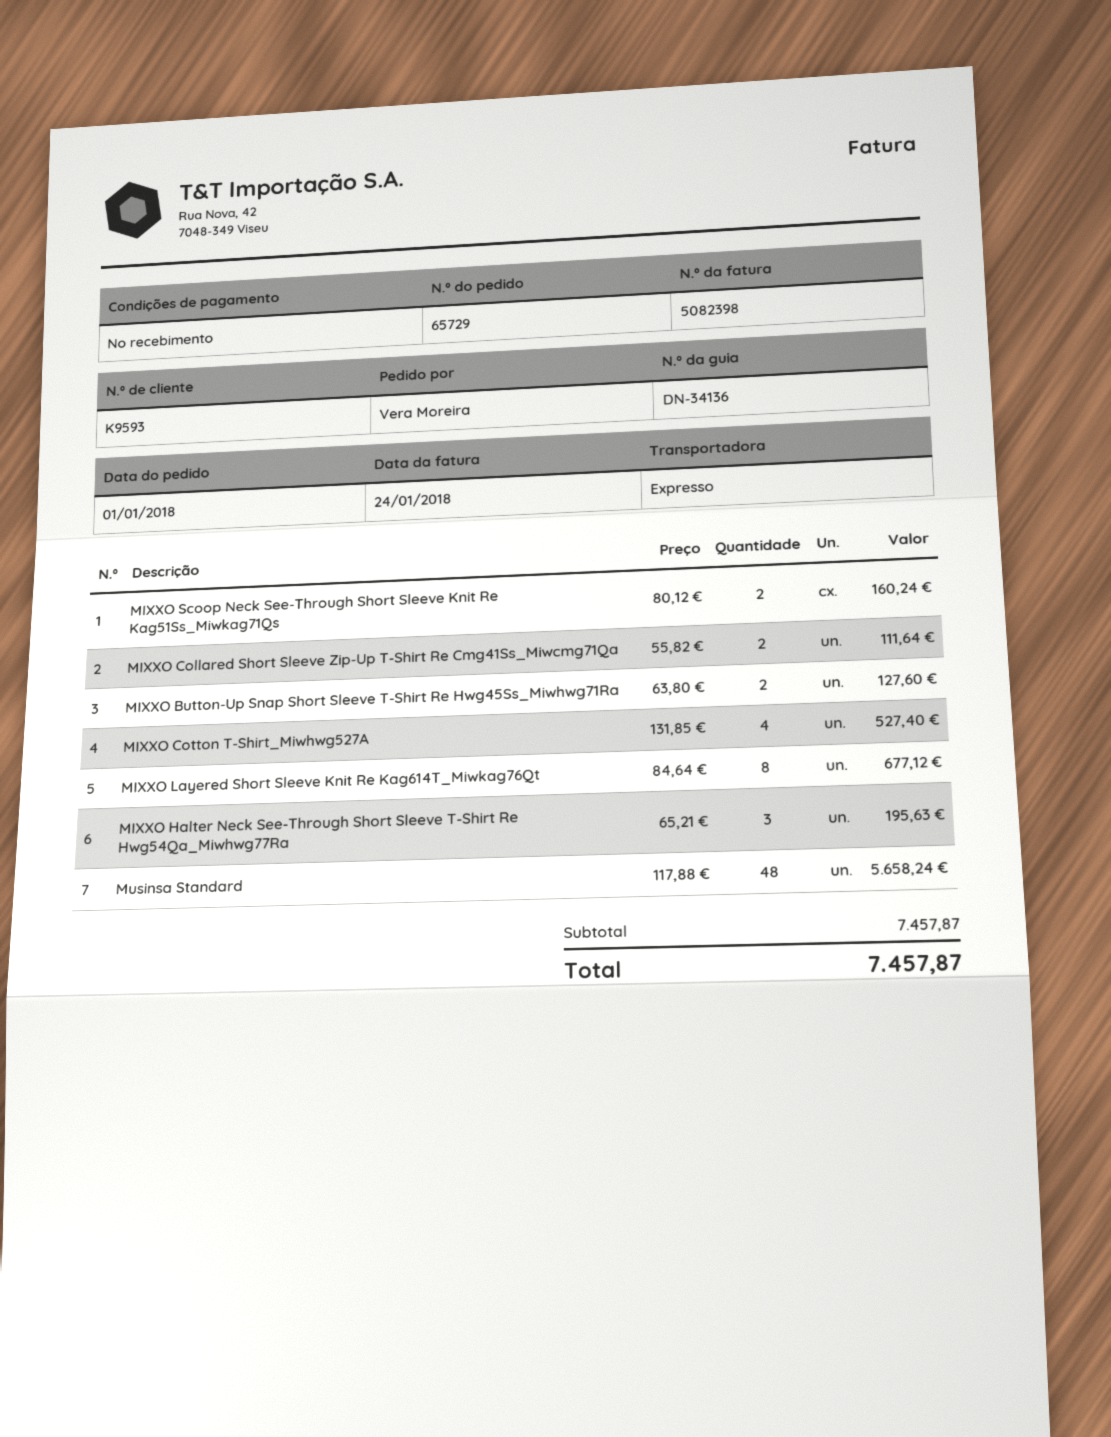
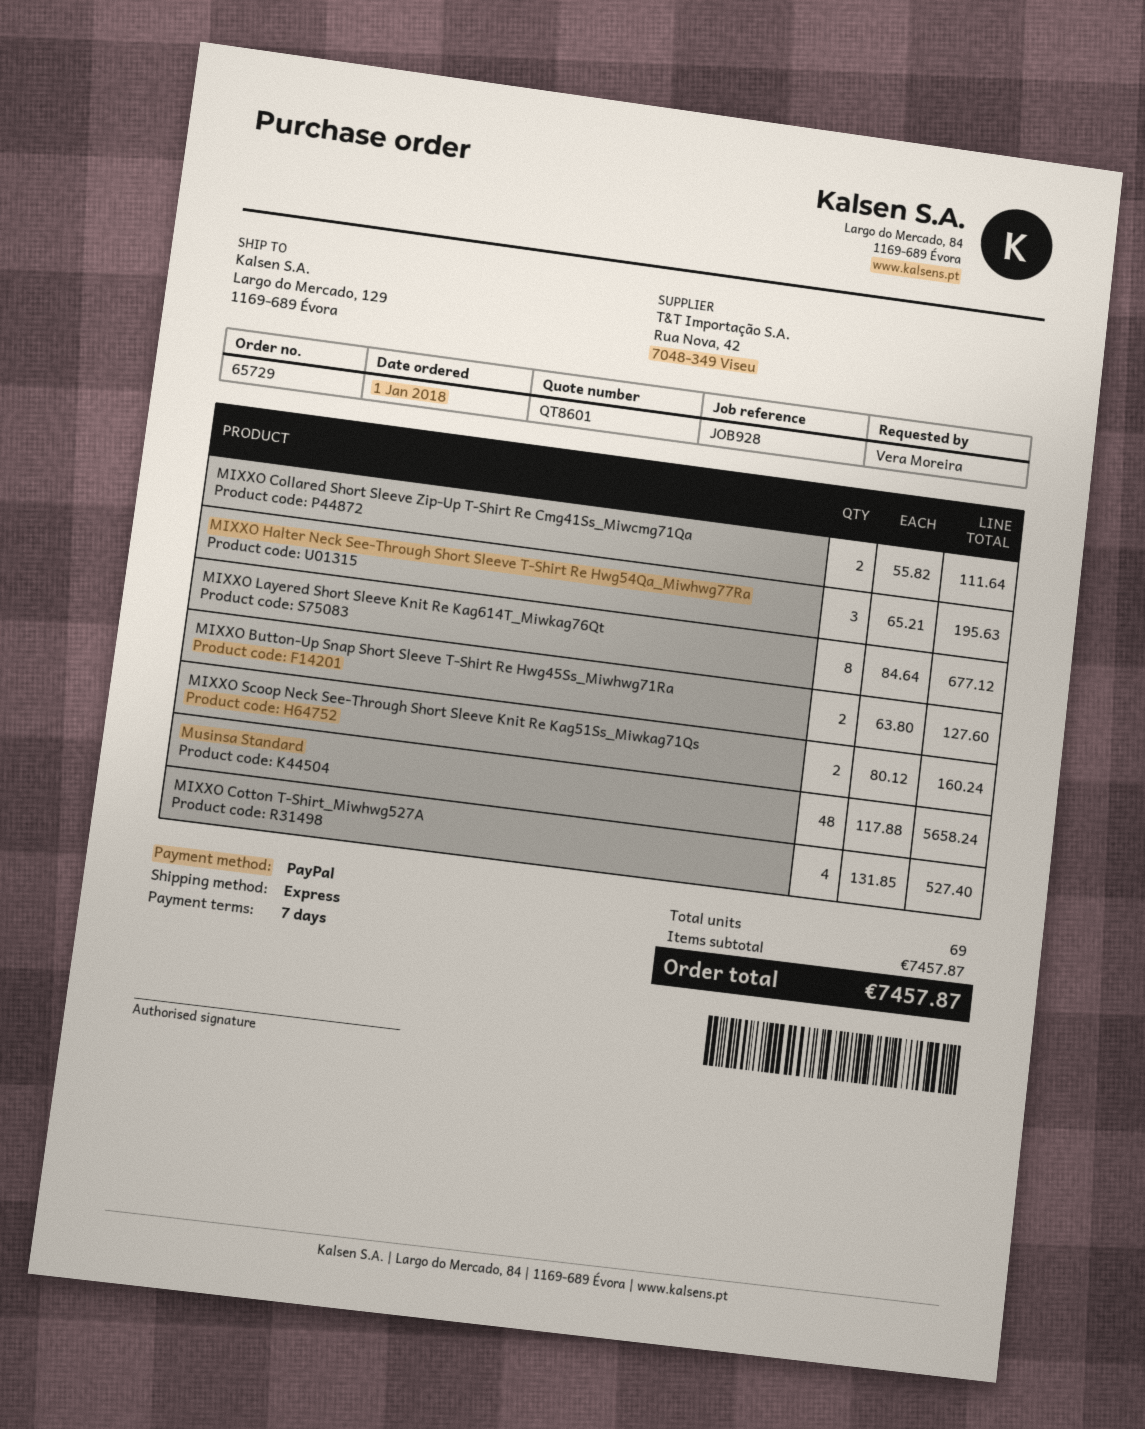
payment terms: on receipt -> 7 days

